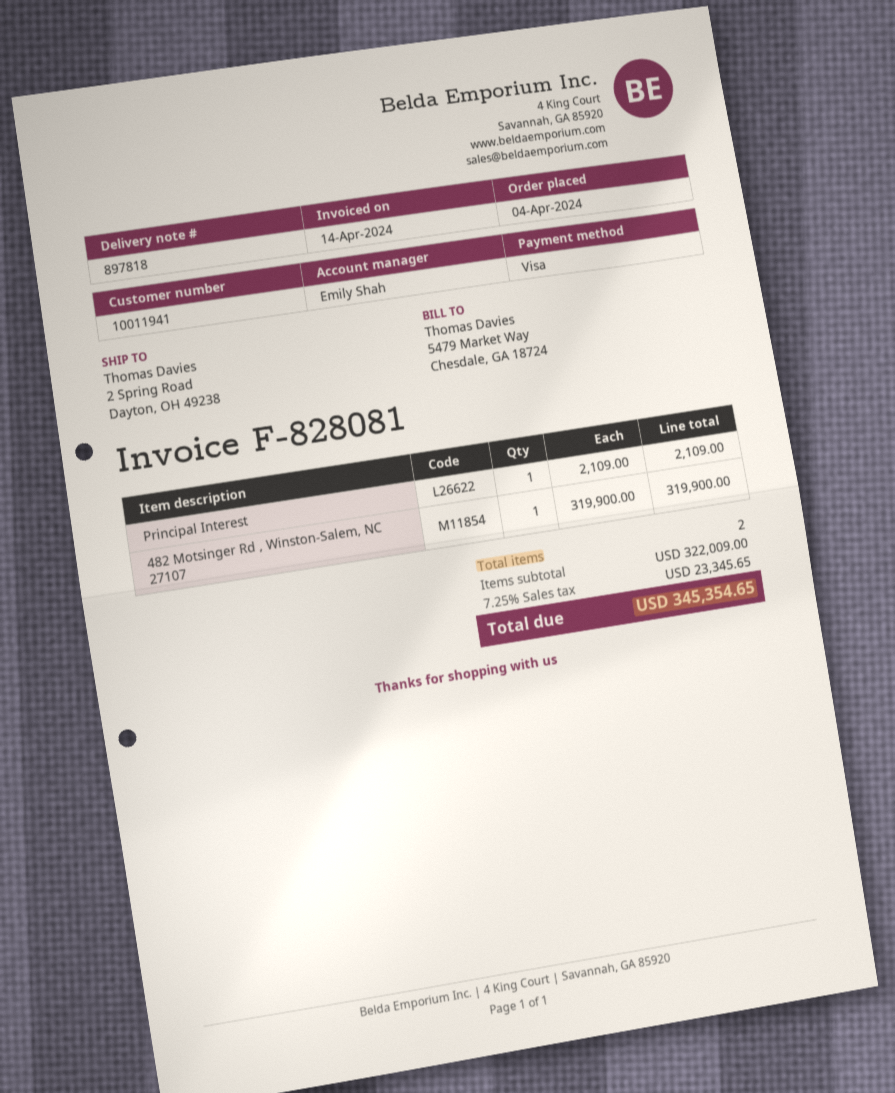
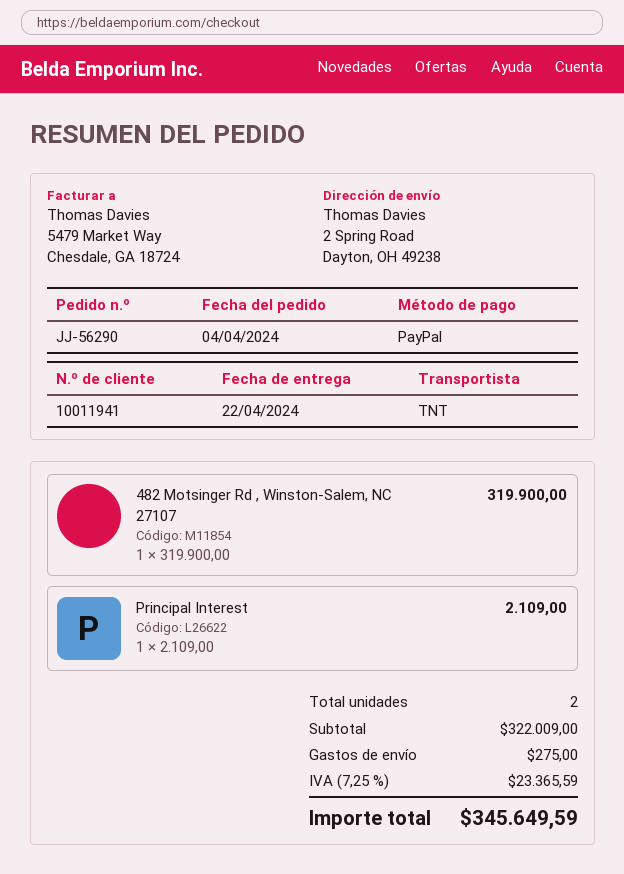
payment method: Visa -> PayPal
shipping: none -> 275.00
tax: 7.25% = 23345.65 -> 7.25% = 23365.59
total: 345354.65 -> 345649.59

